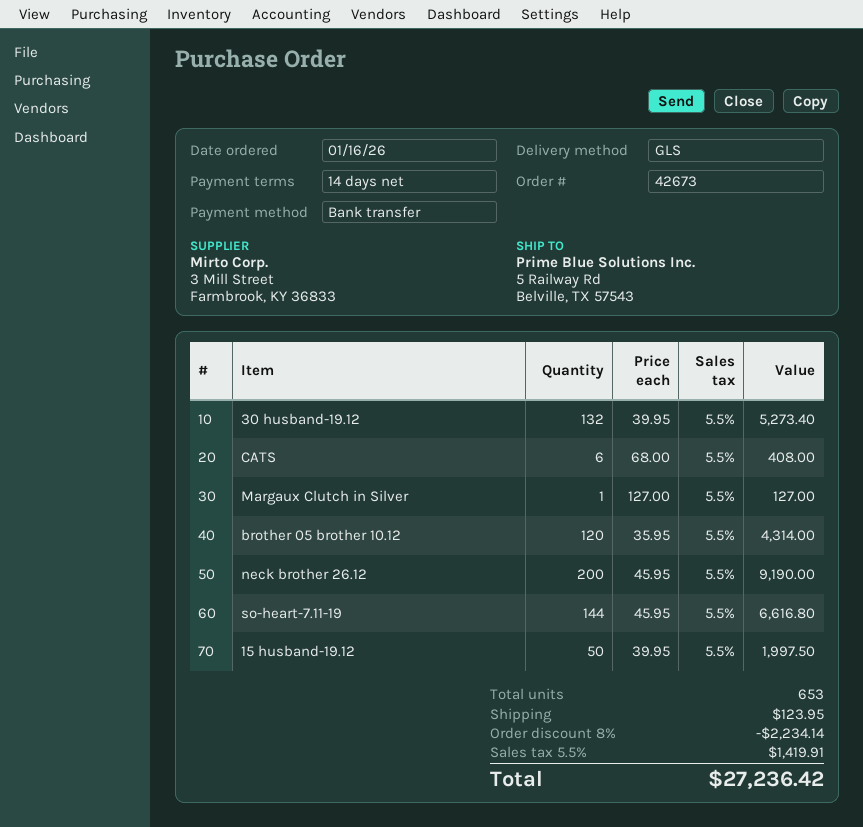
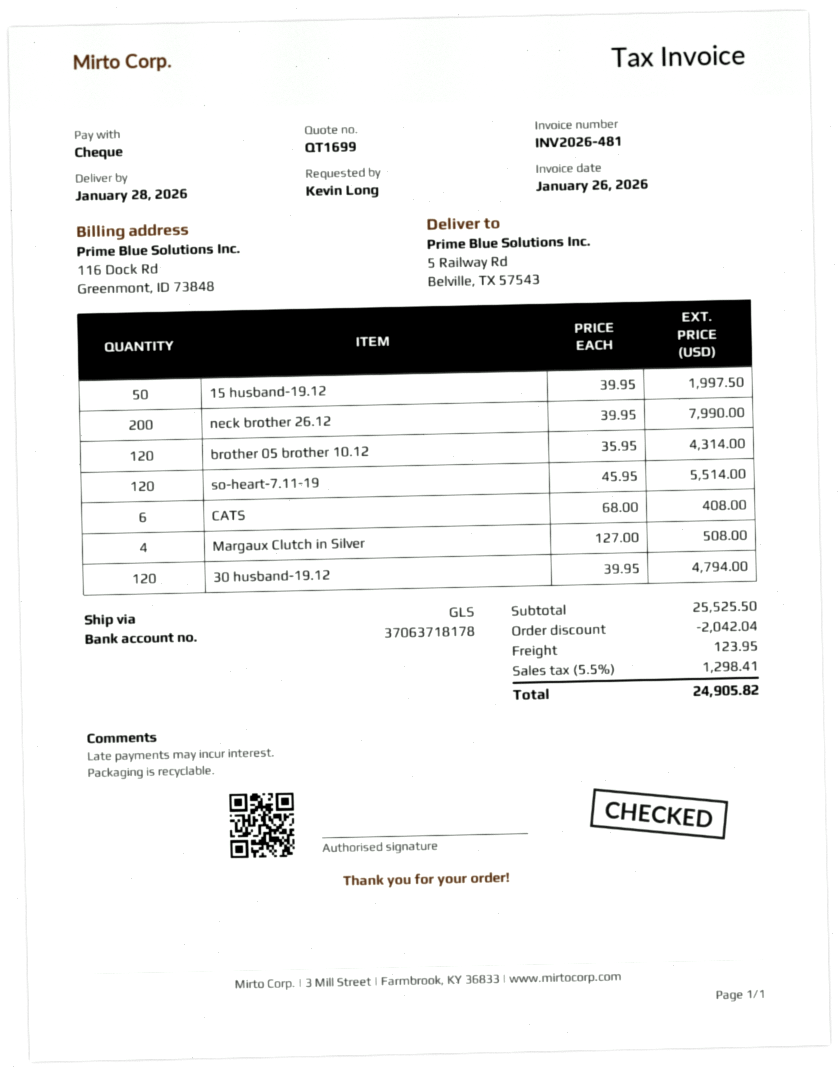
payment method: bank transfer -> cheque
30 husband-19.12: 132 x 39.95 = 5273.40 -> 120 x 39.95 = 4794.00
Margaux Clutch in Silver: 1 x 127.00 = 127.00 -> 4 x 127.00 = 508.00
neck brother 26.12: 200 x 45.95 = 9190.00 -> 200 x 39.95 = 7990.00
so-heart-7.11-19: 144 x 45.95 = 6616.80 -> 120 x 45.95 = 5514.00
discount: 2234.14 -> 2042.04
tax: 5.5% = 1419.91 -> 5.5% = 1298.41
total: 27236.42 -> 24905.82

